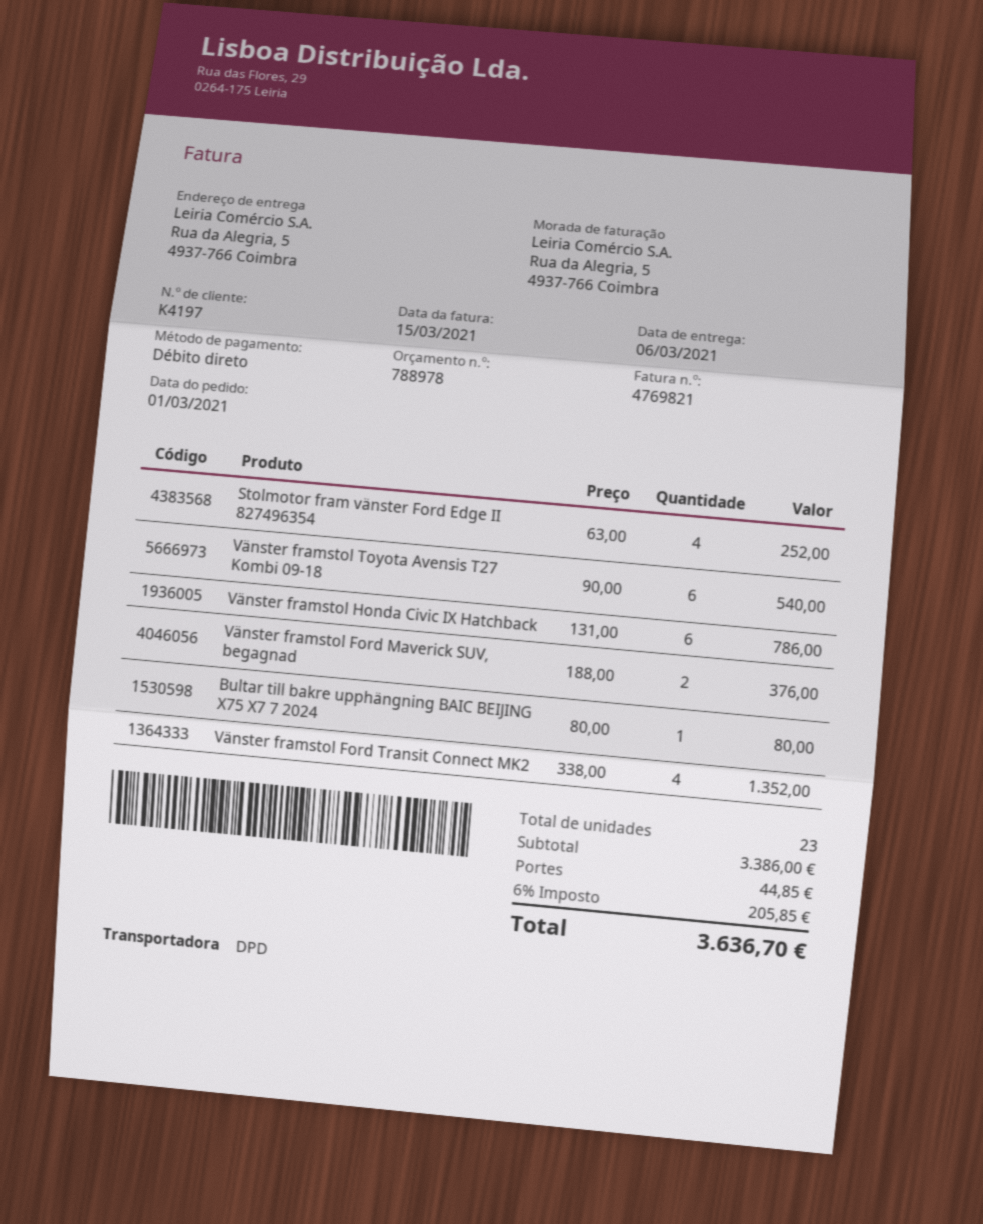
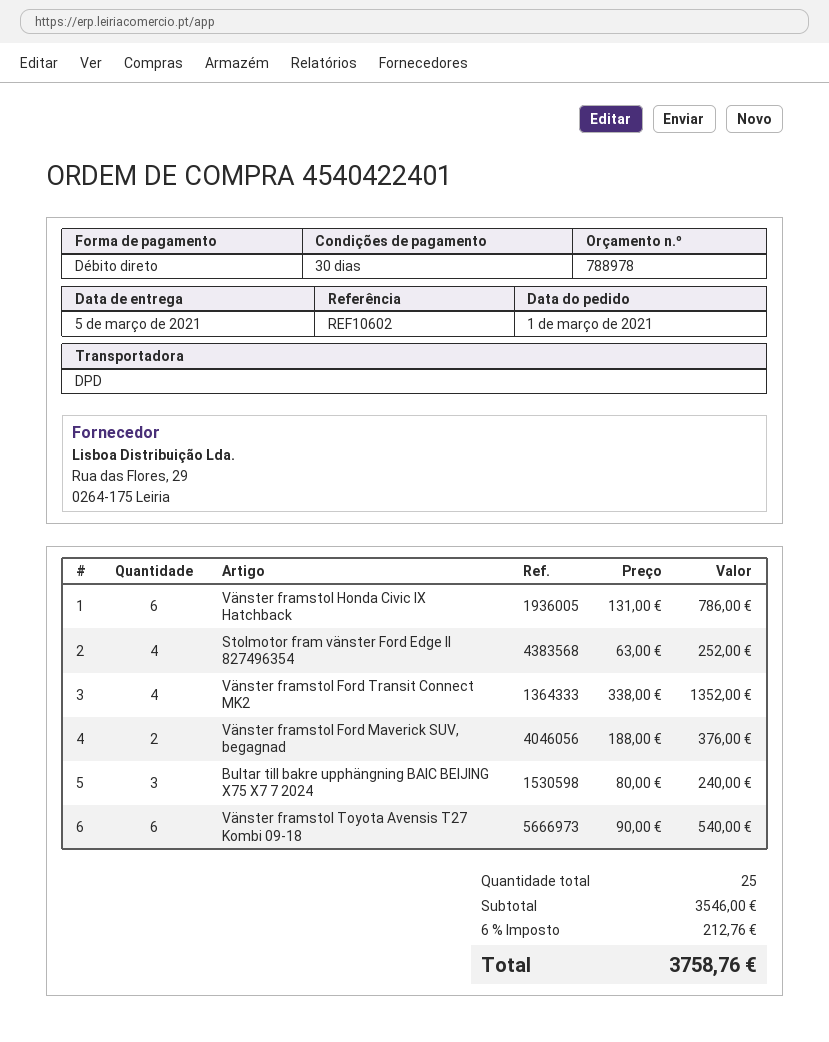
delivery date: 2021-03-06 -> 2021-03-05
Bultar till bakre upphängning BAIC BEIJING X75 X7 7 2024: 1 x 80.00 = 80.00 -> 3 x 80.00 = 240.00
total quantity: 23 -> 25
subtotal: 3386.00 -> 3546.00
shipping: 44.85 -> none
tax: 6% = 205.85 -> 6% = 212.76
total: 3636.70 -> 3758.76

